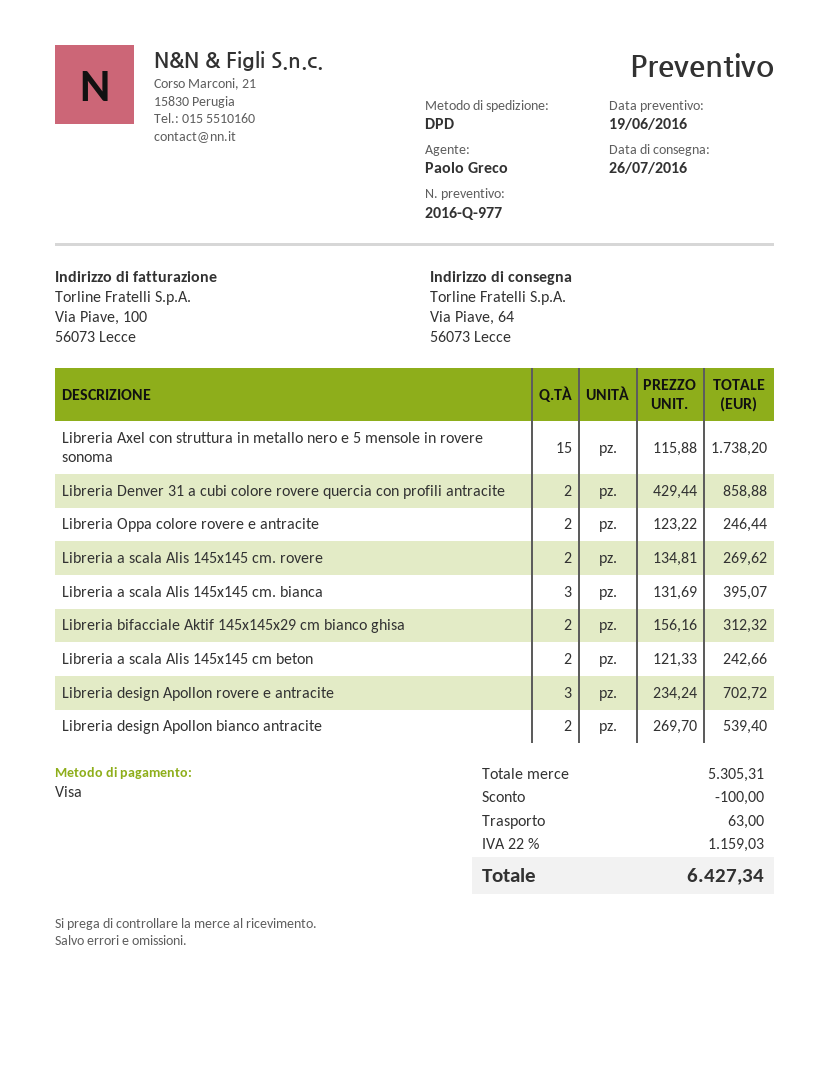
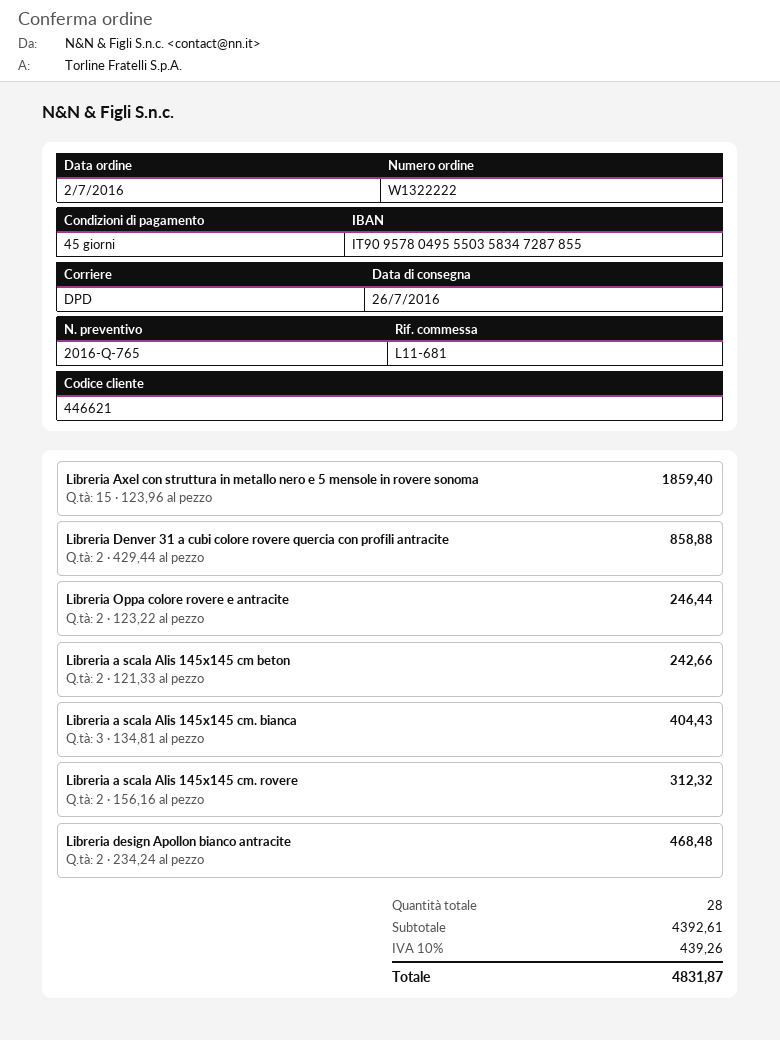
quote number: 2016-Q-977 -> 2016-Q-765
Libreria Axel con struttura in metallo nero e 5 mensole in rovere sonoma: 15 x 115.88 = 1738.20 -> 15 x 123.96 = 1859.40
Libreria a scala Alis 145x145 cm. rovere: 2 x 134.81 = 269.62 -> 2 x 156.16 = 312.32
Libreria a scala Alis 145x145 cm. bianca: 3 x 131.69 = 395.07 -> 3 x 134.81 = 404.43
Libreria bifacciale Aktif 145x145x29 cm bianco ghisa: 2 x 156.16 = 312.32 -> none
Libreria design Apollon rovere e antracite: 3 x 234.24 = 702.72 -> none
Libreria design Apollon bianco antracite: 2 x 269.70 = 539.40 -> 2 x 234.24 = 468.48
subtotal: 5305.31 -> 4392.61
discount: 100.00 -> none
shipping: 63.00 -> none
tax: 22% = 1159.03 -> 10% = 439.26
total: 6427.34 -> 4831.87

